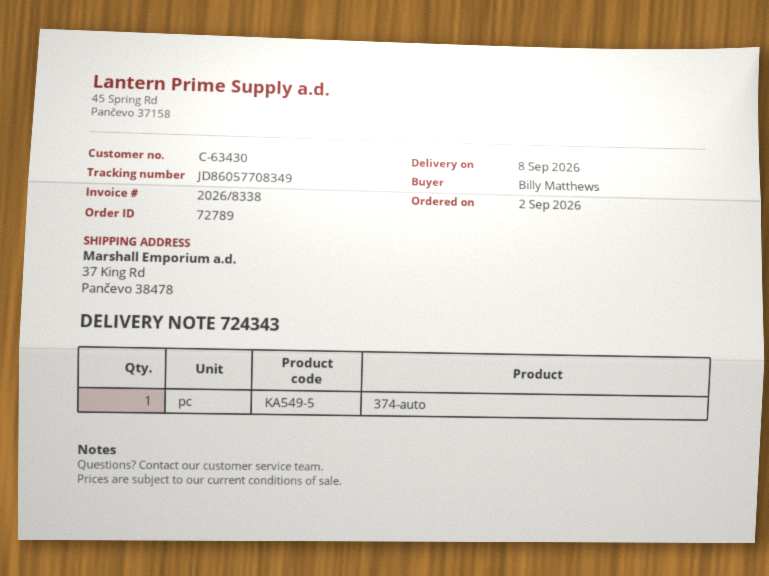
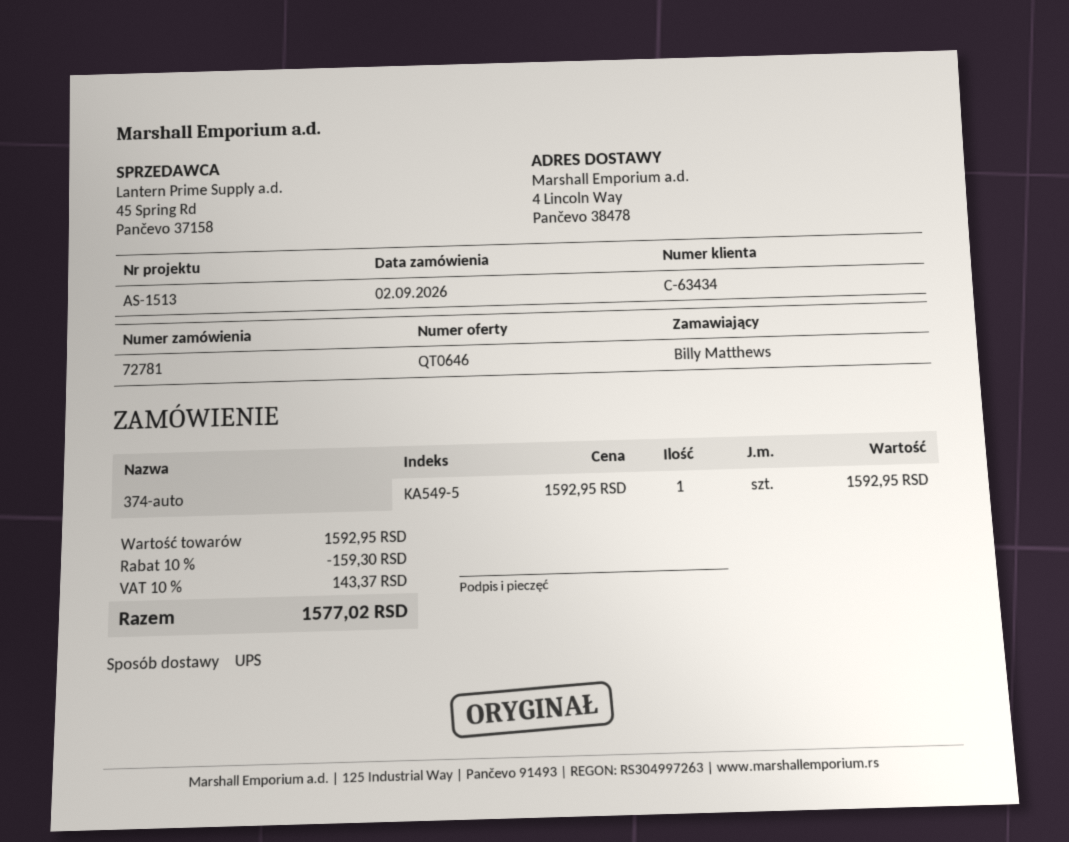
order number: 72789 -> 72781
customer number: C-63430 -> C-63434
ship to: 37 King Rd, Pančevo 38478 -> 4 Lincoln Way, Pančevo 38478

